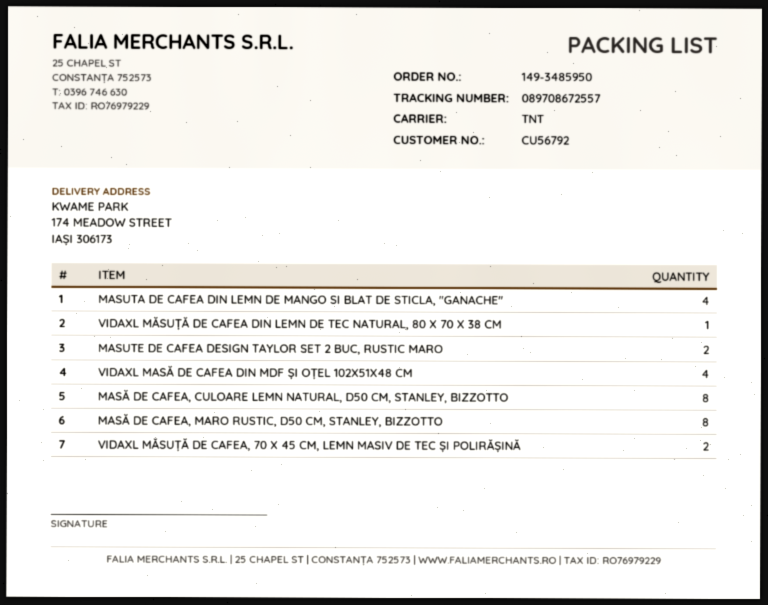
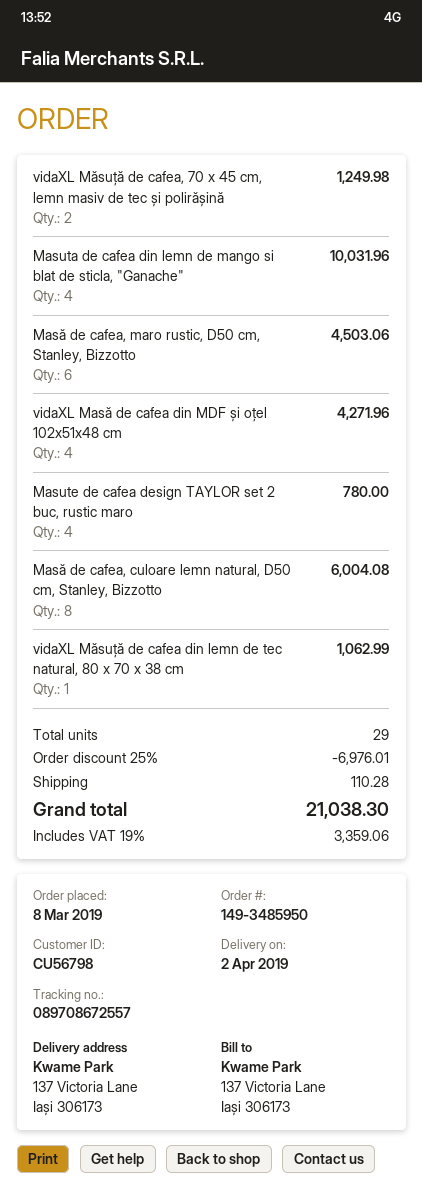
customer number: CU56792 -> CU56798
ship to: 174 MEADOW STREET, IAȘI 306173 -> 137 Victoria Lane, Iași 306173
MASUTE DE CAFEA DESIGN TAYLOR SET 2 BUC, RUSTIC MARO: 2 -> 4
MASĂ DE CAFEA, MARO RUSTIC, D50 CM, STANLEY, BIZZOTTO: 8 -> 6

